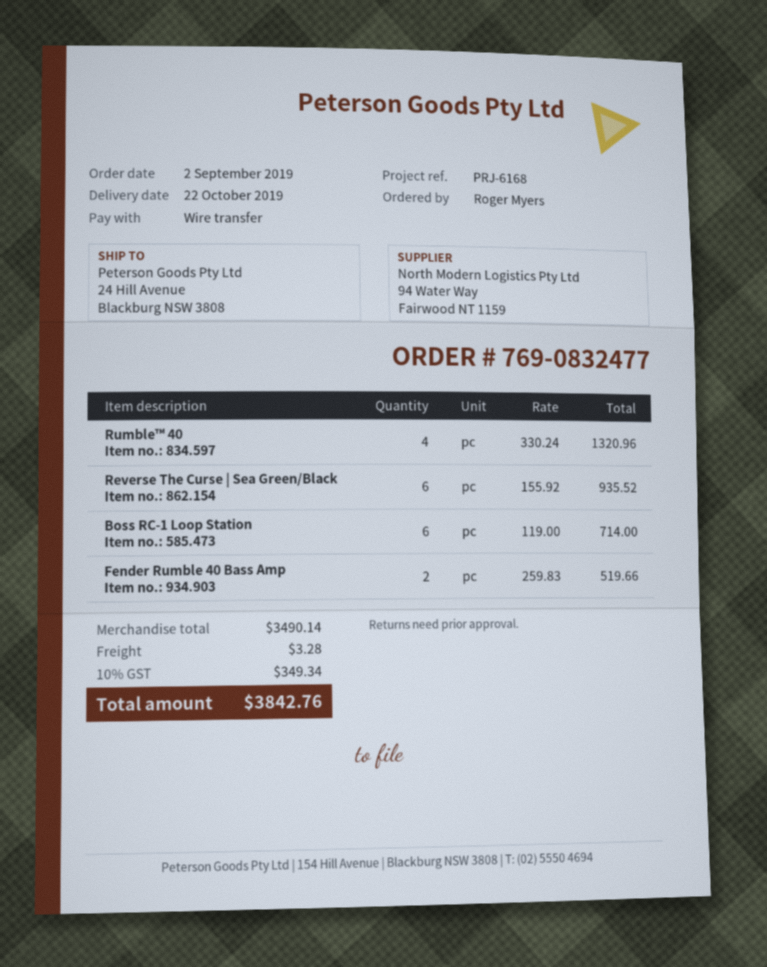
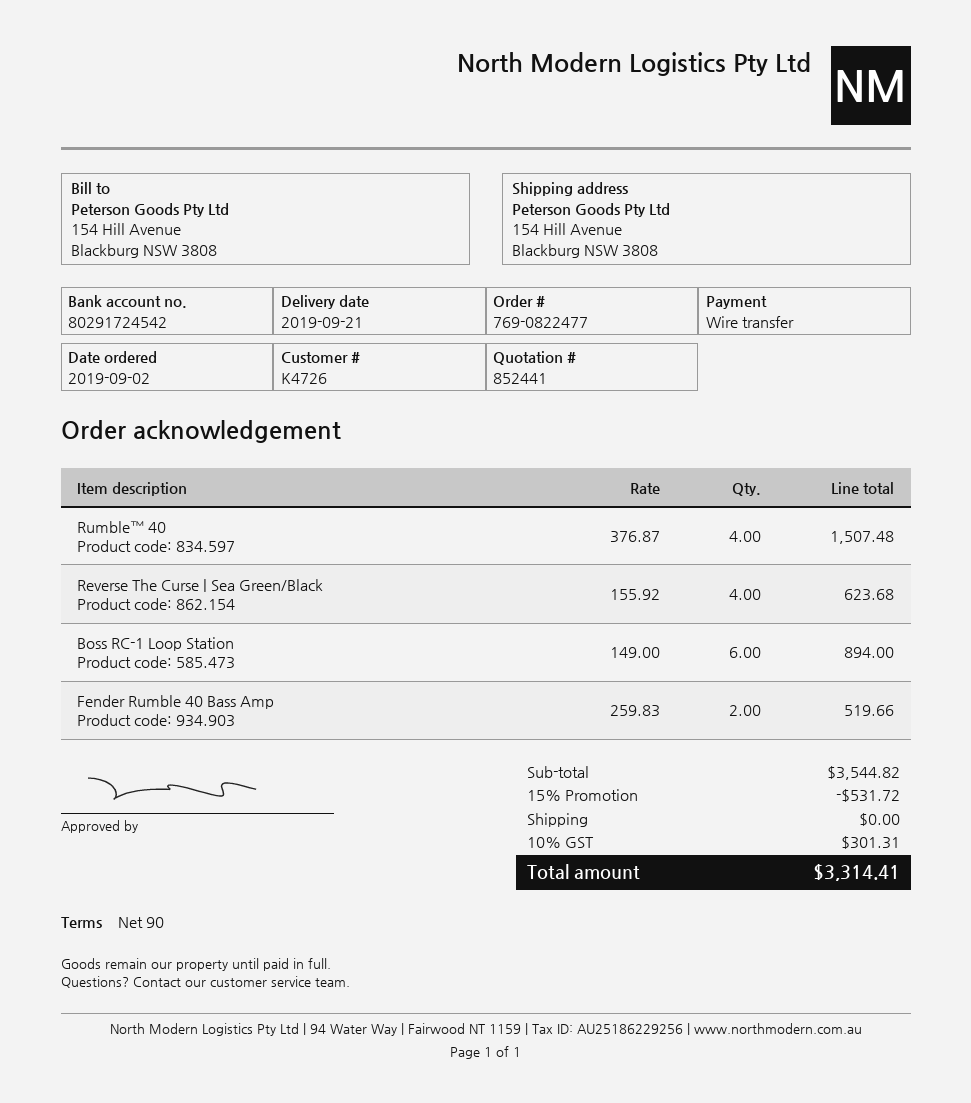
order number: 769-0832477 -> 769-0822477
delivery date: 2019-10-22 -> 2019-09-21
ship to: 24 Hill Avenue, Blackburg NSW 3808 -> 154 Hill Avenue, Blackburg NSW 3808
Rumble™ 40: 4 x 330.24 = 1320.96 -> 4 x 376.87 = 1507.48
Reverse The Curse | Sea Green/Black: 6 x 155.92 = 935.52 -> 4 x 155.92 = 623.68
Boss RC-1 Loop Station: 6 x 119.00 = 714.00 -> 6 x 149.00 = 894.00
subtotal: 3490.14 -> 3544.82
discount: none -> 15% = 531.72
shipping: 3.28 -> 0.00
tax: 10% = 349.34 -> 10% = 301.31
total: 3842.76 -> 3314.41

